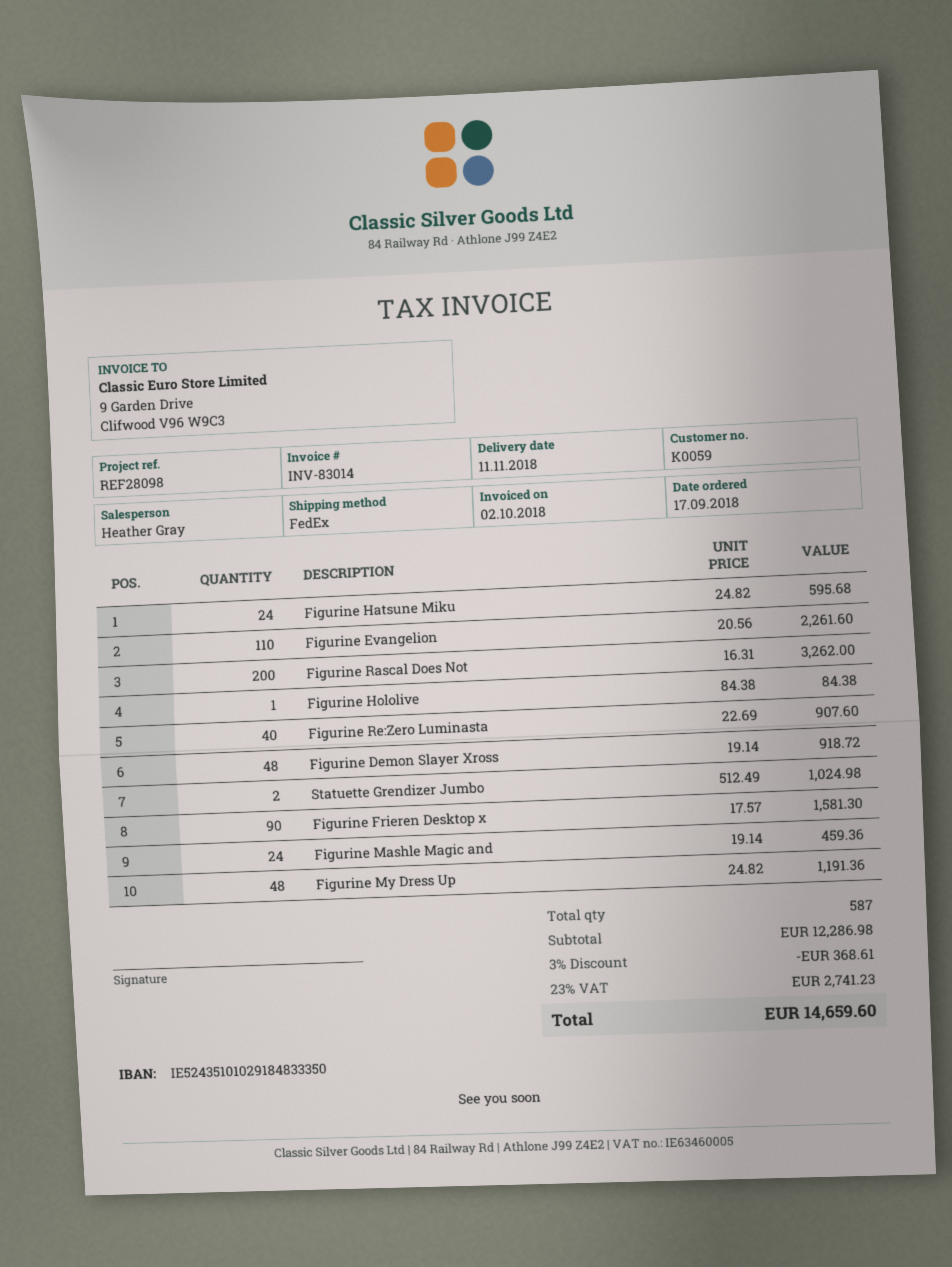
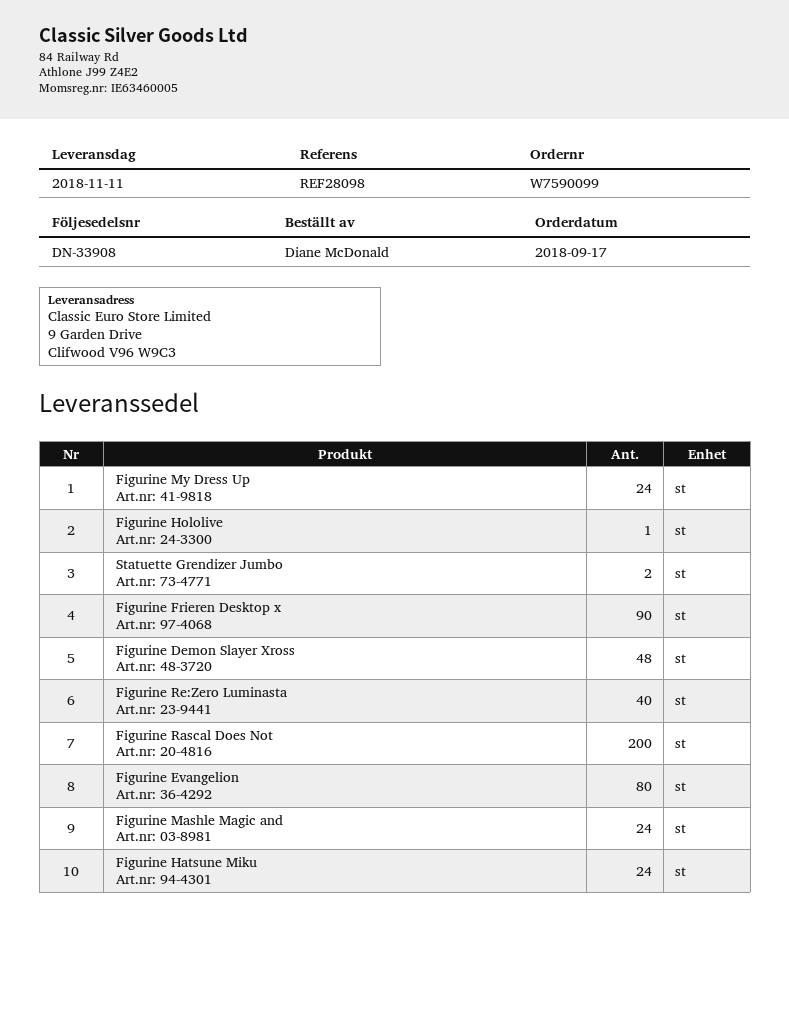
Figurine Evangelion: 110 -> 80
Figurine My Dress Up: 48 -> 24

